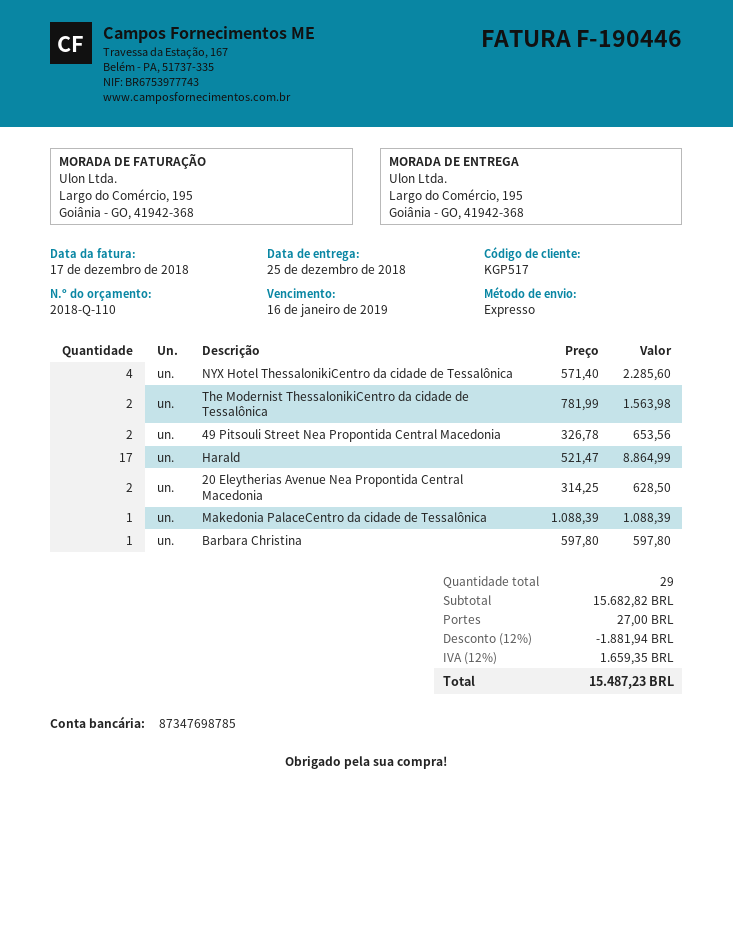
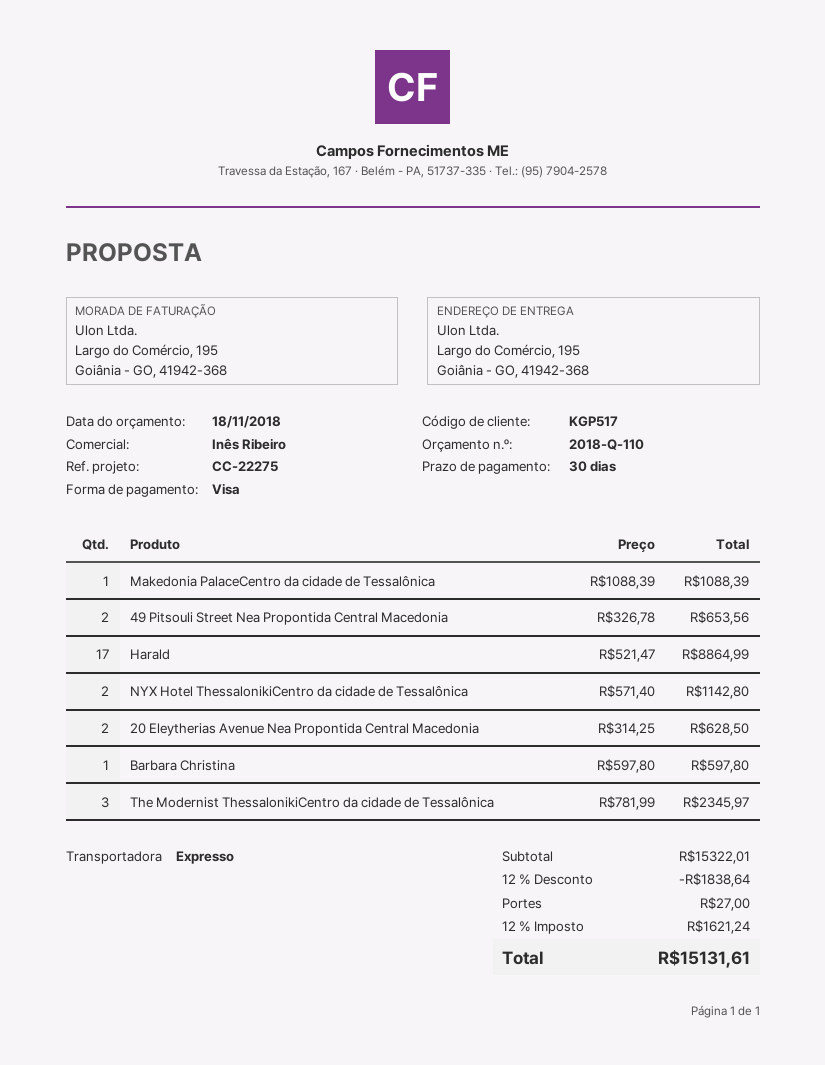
NYX Hotel ThessalonikiCentro da cidade de Tessalônica: 4 x 571.40 = 2285.60 -> 2 x 571.40 = 1142.80
The Modernist ThessalonikiCentro da cidade de Tessalônica: 2 x 781.99 = 1563.98 -> 3 x 781.99 = 2345.97
subtotal: 15682.82 -> 15322.01
discount: 12% = 1881.94 -> 12% = 1838.64
tax: 12% = 1659.35 -> 12% = 1621.24
total: 15487.23 -> 15131.61

